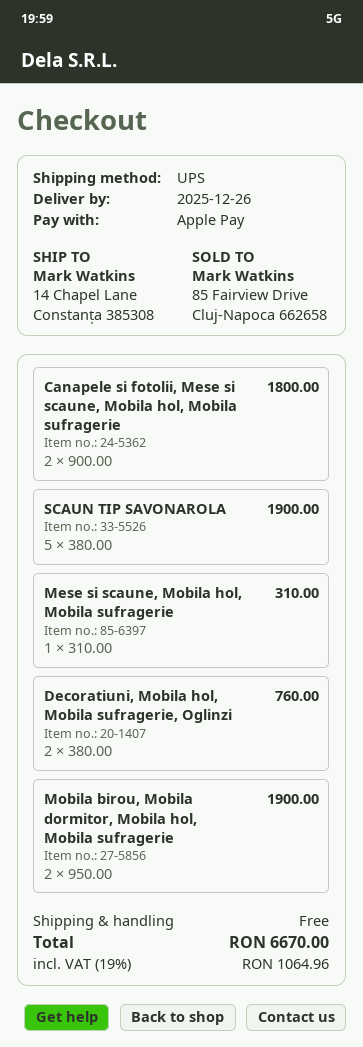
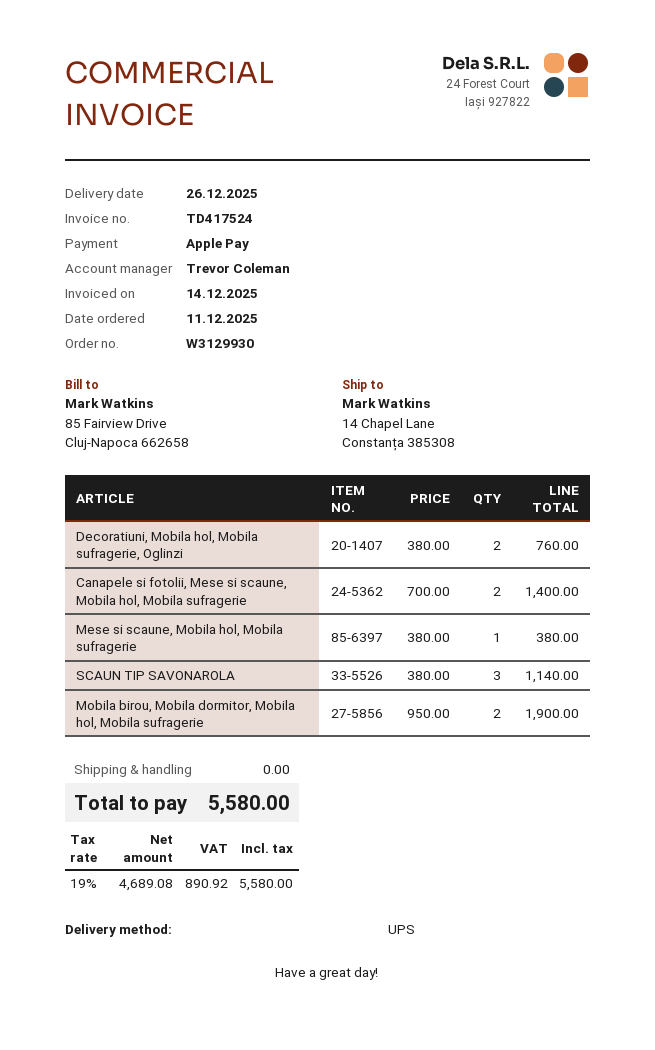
Canapele si fotolii, Mese si scaune, Mobila hol, Mobila sufragerie: 2 x 900.00 = 1800.00 -> 2 x 700.00 = 1400.00
SCAUN TIP SAVONAROLA: 5 x 380.00 = 1900.00 -> 3 x 380.00 = 1140.00
Mese si scaune, Mobila hol, Mobila sufragerie: 1 x 310.00 = 310.00 -> 1 x 380.00 = 380.00
tax: 19% = 1064.96 -> 19% = 890.92
total: 6670.00 -> 5580.00

